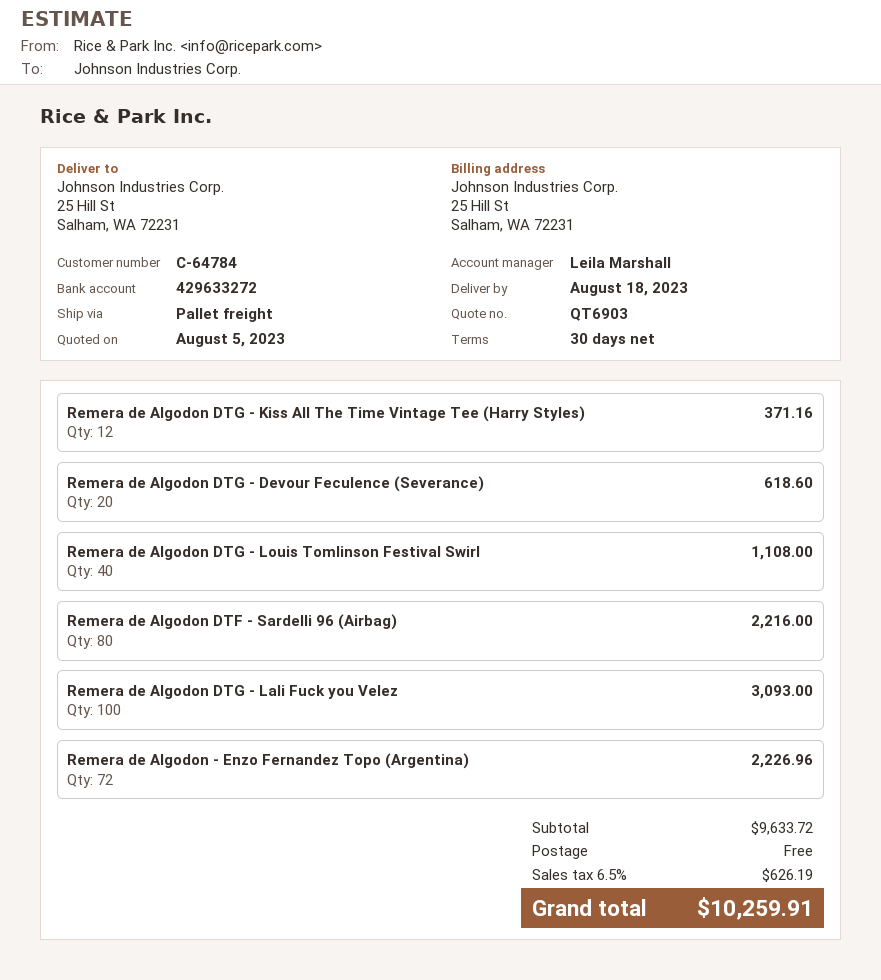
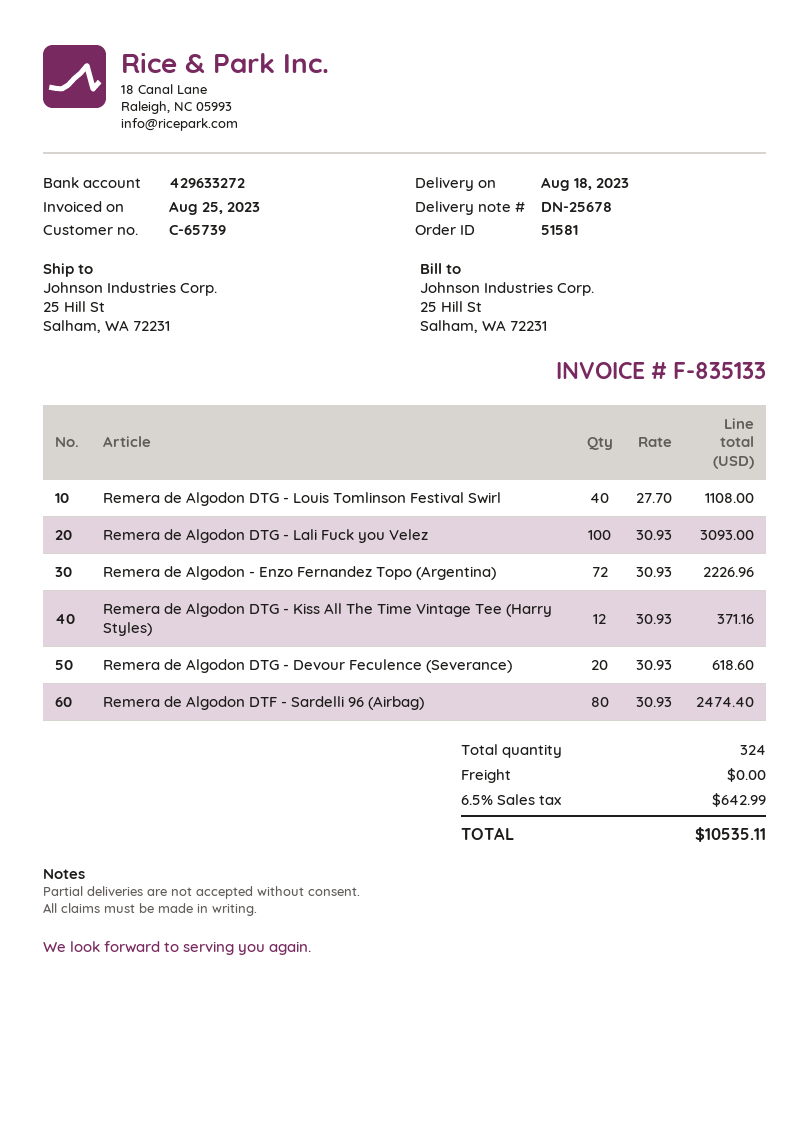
customer number: C-64784 -> C-65739
Remera de Algodon DTF - Sardelli 96 (Airbag): 80 for 2216.00 -> 80 for 2474.40
tax: 6.5% = 626.19 -> 6.5% = 642.99
total: 10259.91 -> 10535.11

